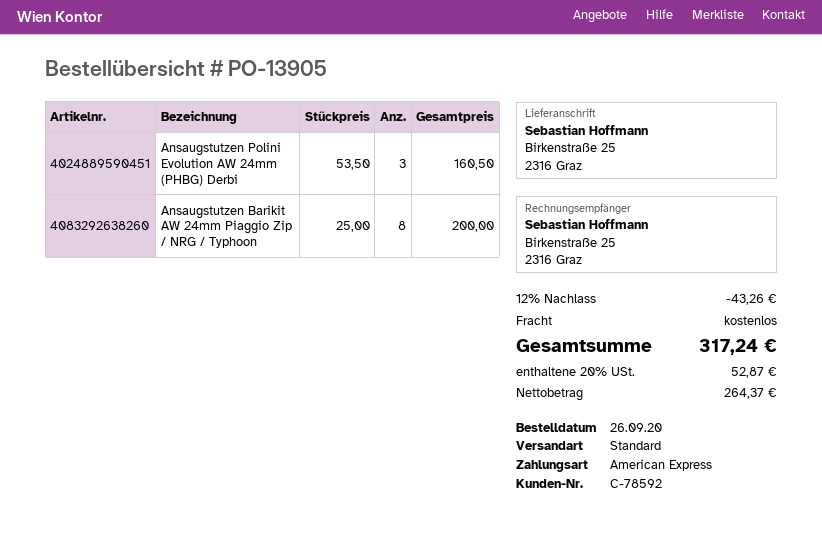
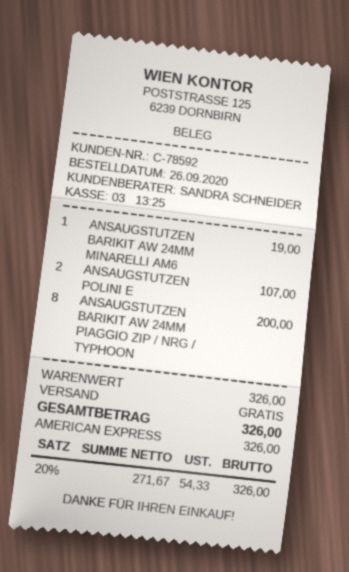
Ansaugstutzen Polini Evolution AW 24mm (PHBG) Derbi: 3 for 160.50 -> 2 for 107.00
ANSAUGSTUTZEN BARIKIT AW 24MM MINARELLI AM6: none -> 1 for 19.00
discount: 12% = 43.26 -> none
net: 264.37 -> 271.67
tax: 20% = 52.87 -> 20% = 54.33
total: 317.24 -> 326.00

